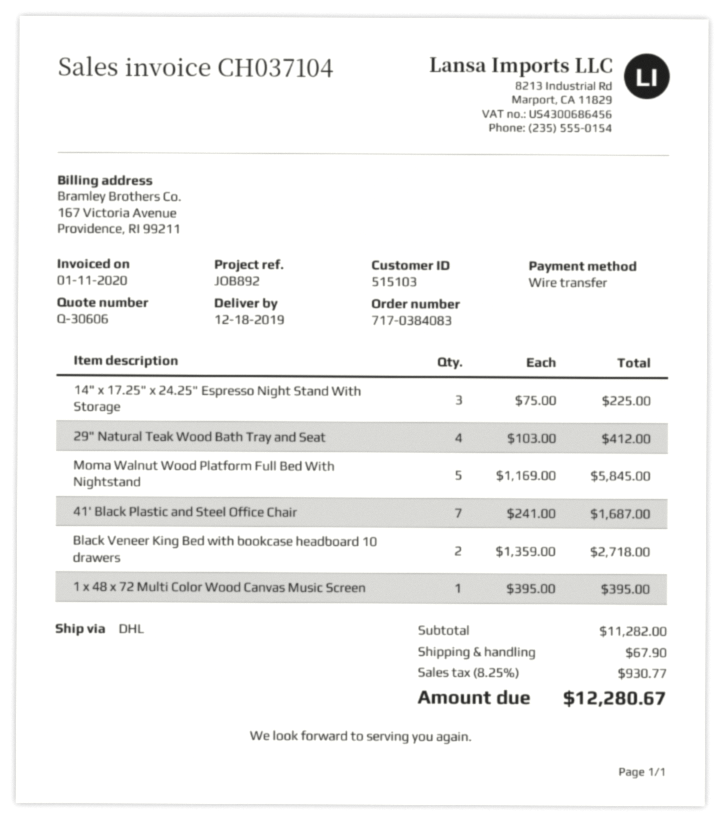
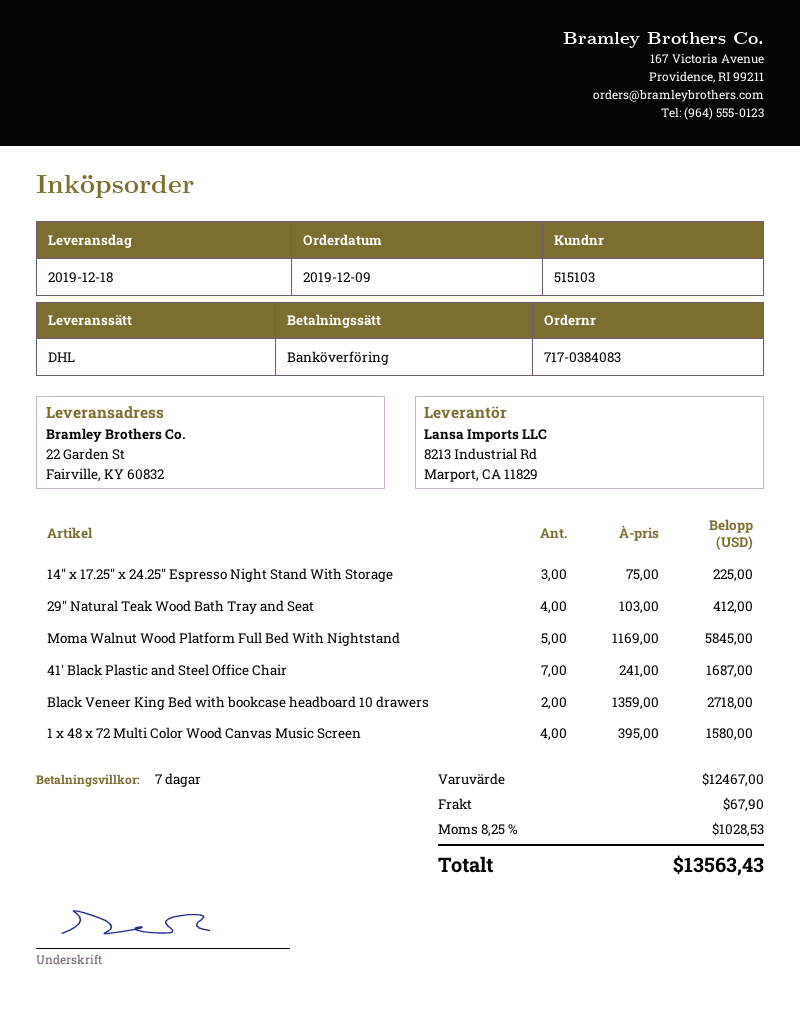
1 x 48 x 72 Multi Color Wood Canvas Music Screen: 1 x 395.00 = 395.00 -> 4 x 395.00 = 1580.00
subtotal: 11282.00 -> 12467.00
tax: 8.25% = 930.77 -> 8.25% = 1028.53
total: 12280.67 -> 13563.43

